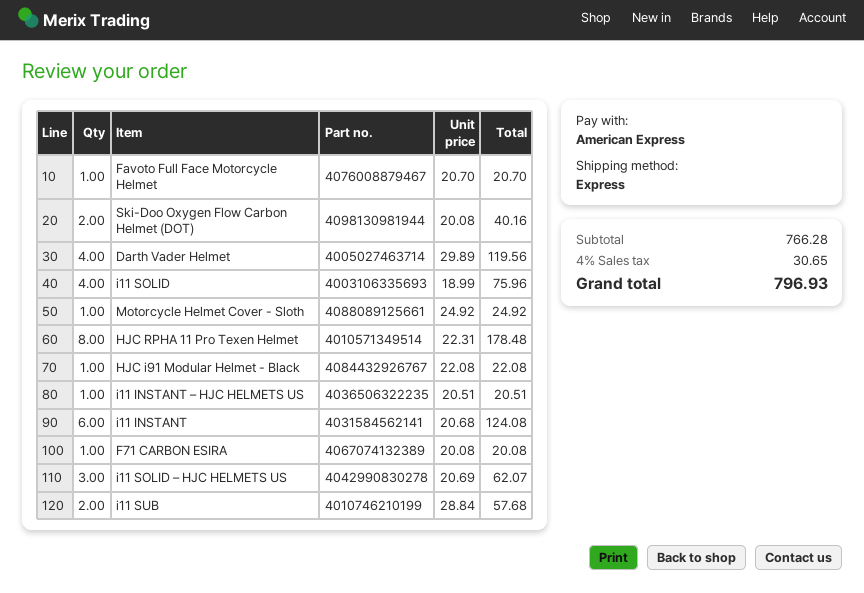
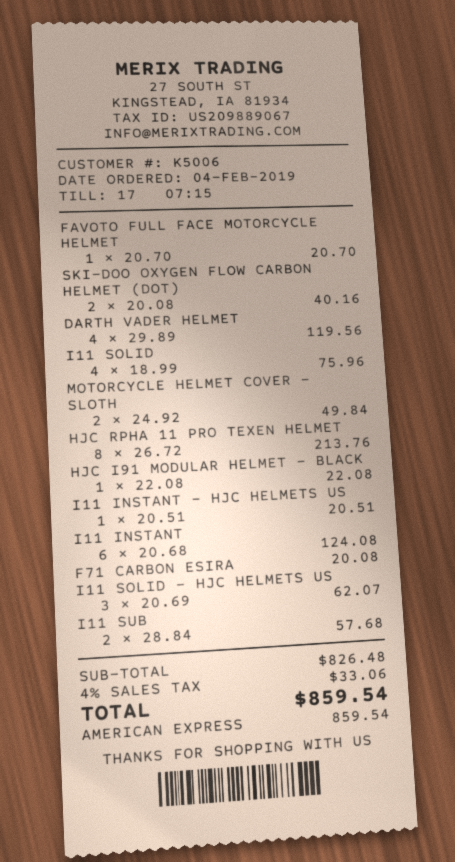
Motorcycle Helmet Cover - Sloth: 1 x 24.92 = 24.92 -> 2 x 24.92 = 49.84
HJC RPHA 11 Pro Texen Helmet: 8 x 22.31 = 178.48 -> 8 x 26.72 = 213.76
subtotal: 766.28 -> 826.48
tax: 4% = 30.65 -> 4% = 33.06
total: 796.93 -> 859.54

